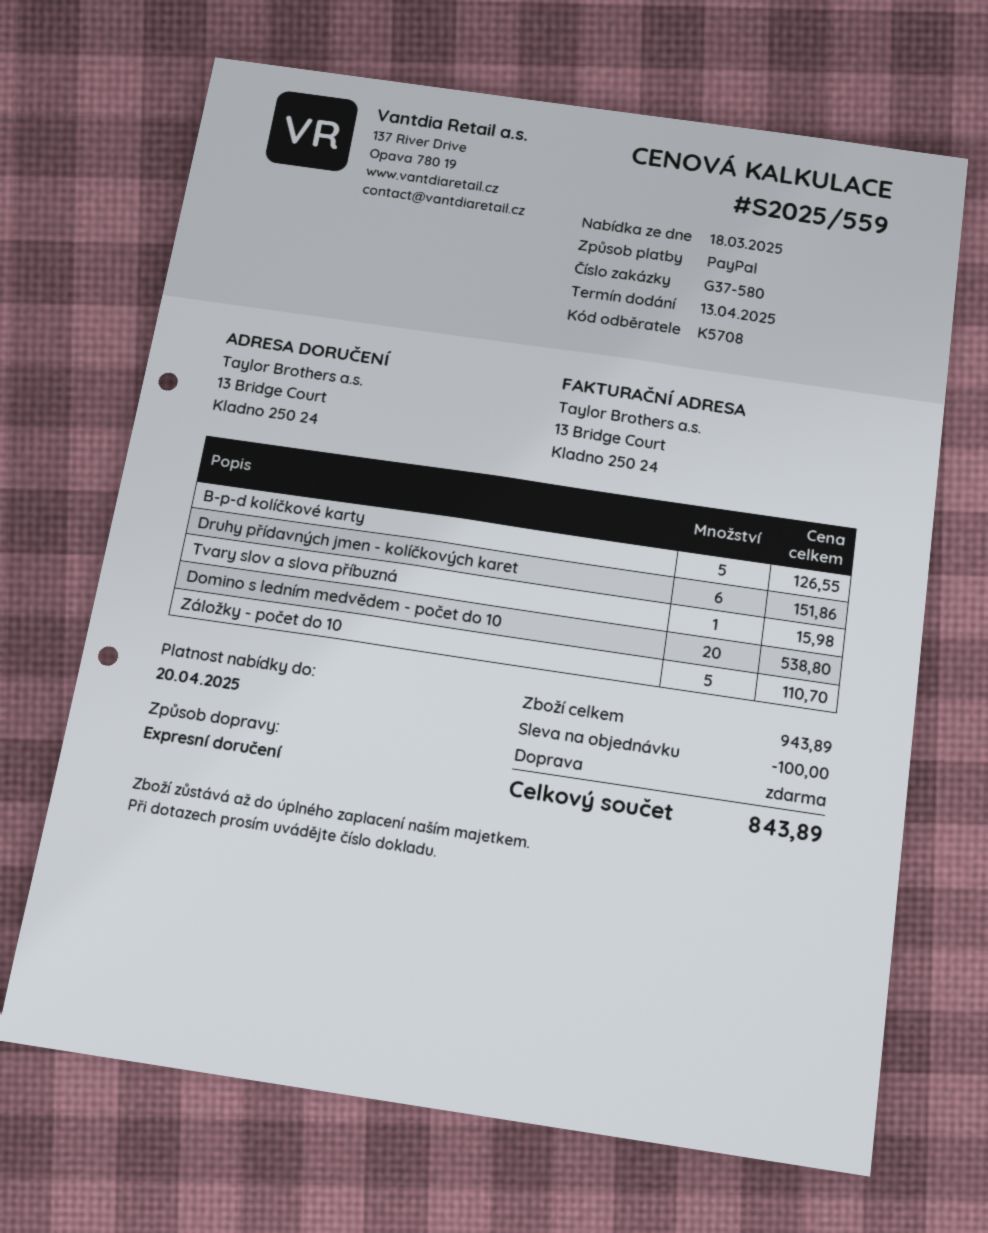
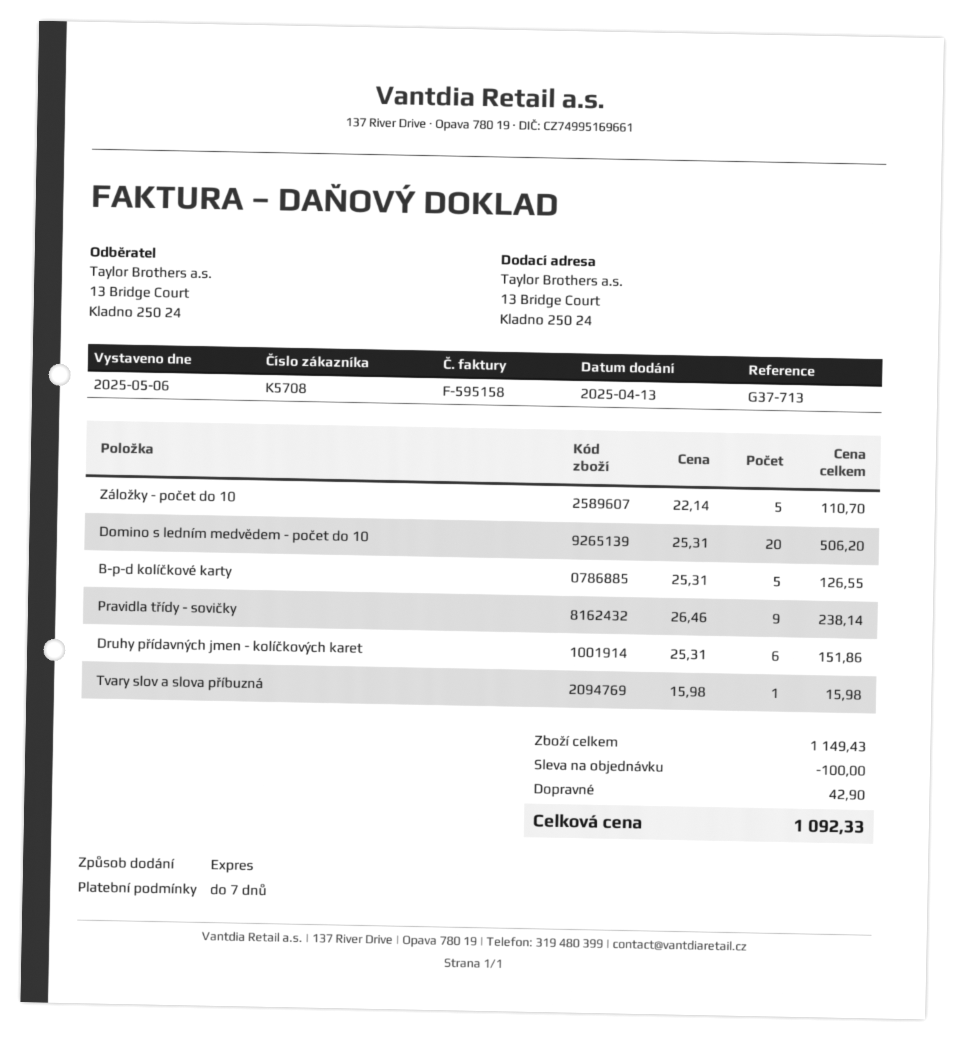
reference: G37-580 -> G37-713
Domino s ledním medvědem - počet do 10: 20 for 538.80 -> 20 for 506.20
Pravidla třídy - sovičky: none -> 9 for 238.14
subtotal: 943.89 -> 1149.43
shipping: 0.00 -> 42.90
total: 843.89 -> 1092.33

